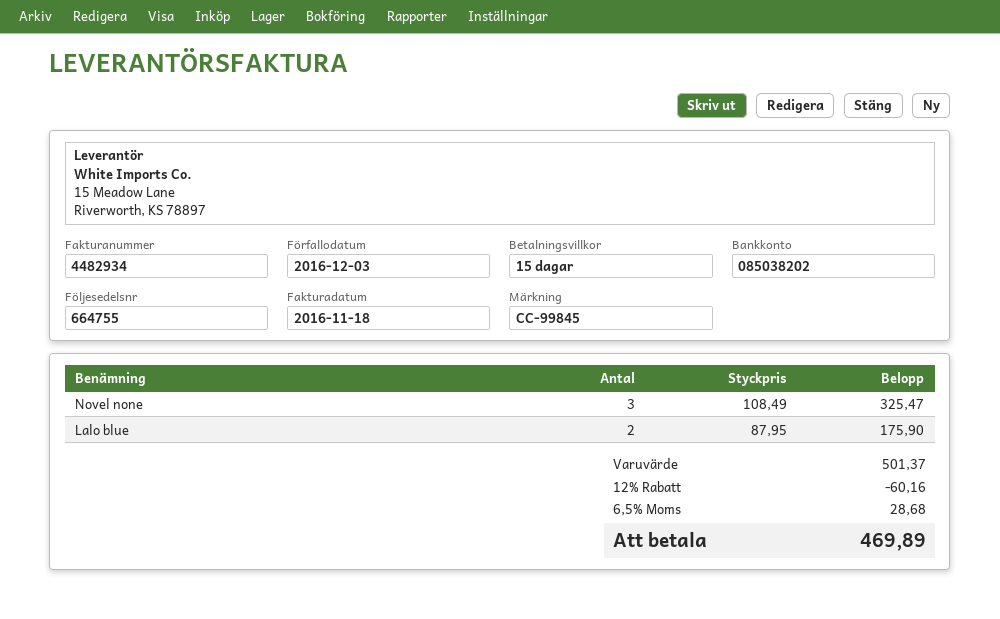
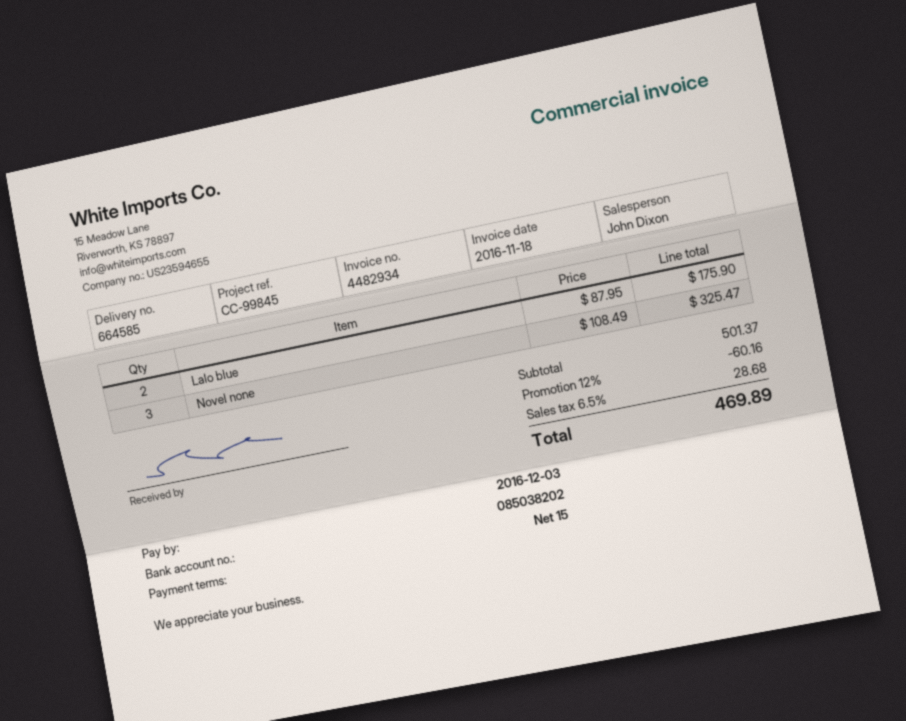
delivery note number: 664755 -> 664585

